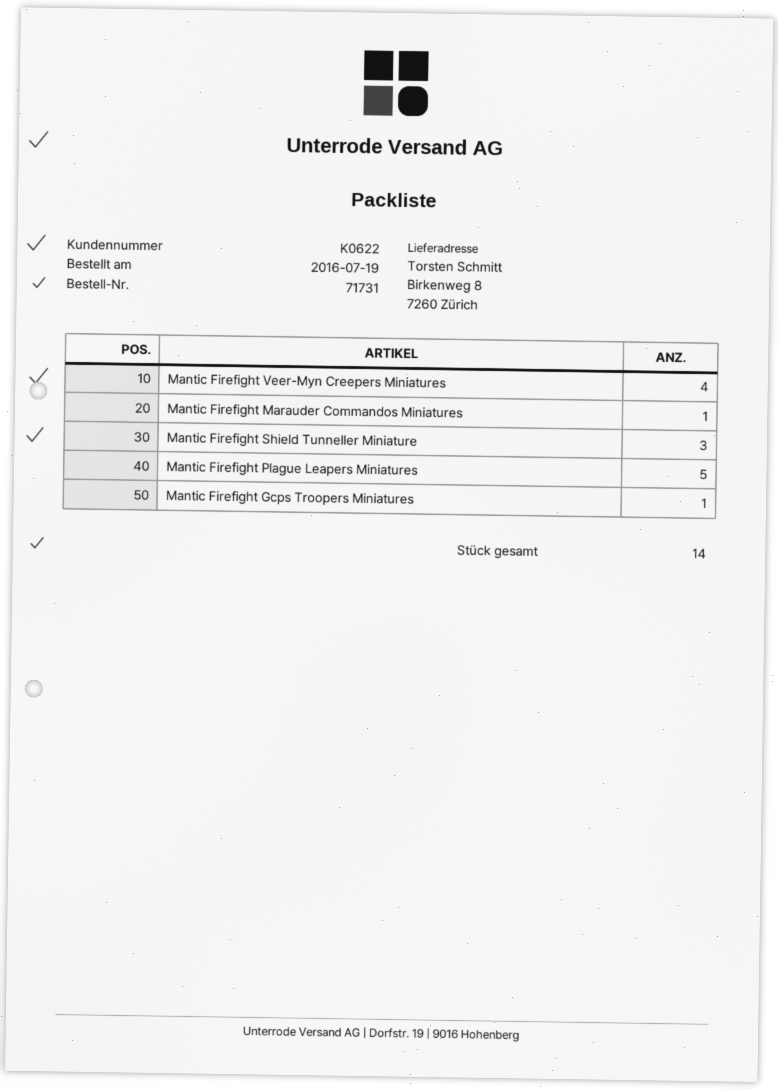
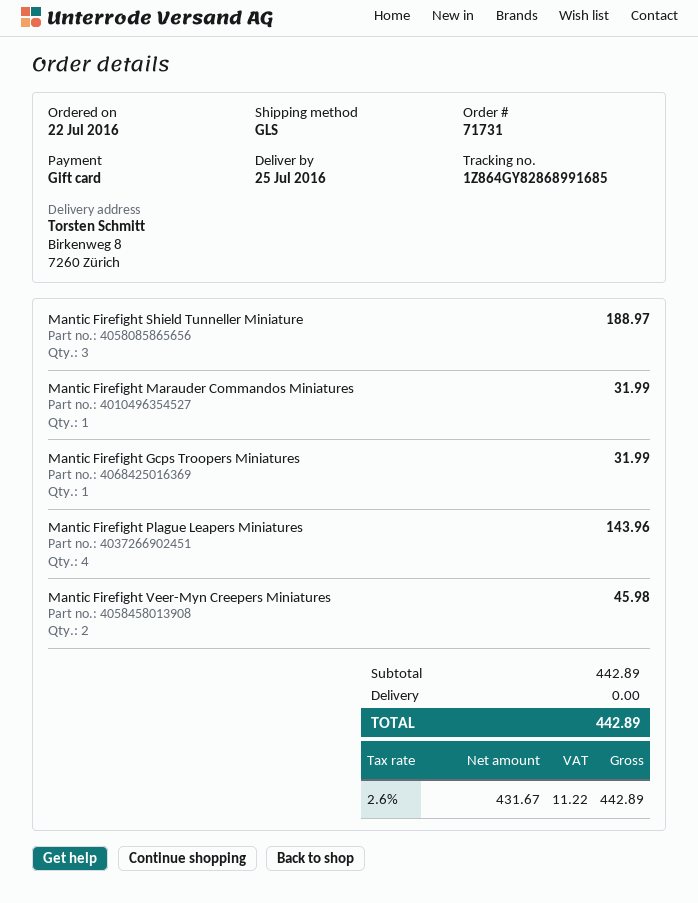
order date: 2016-07-19 -> 2016-07-22
Mantic Firefight Veer-Myn Creepers Miniatures: 4 -> 2
Mantic Firefight Plague Leapers Miniatures: 5 -> 4

